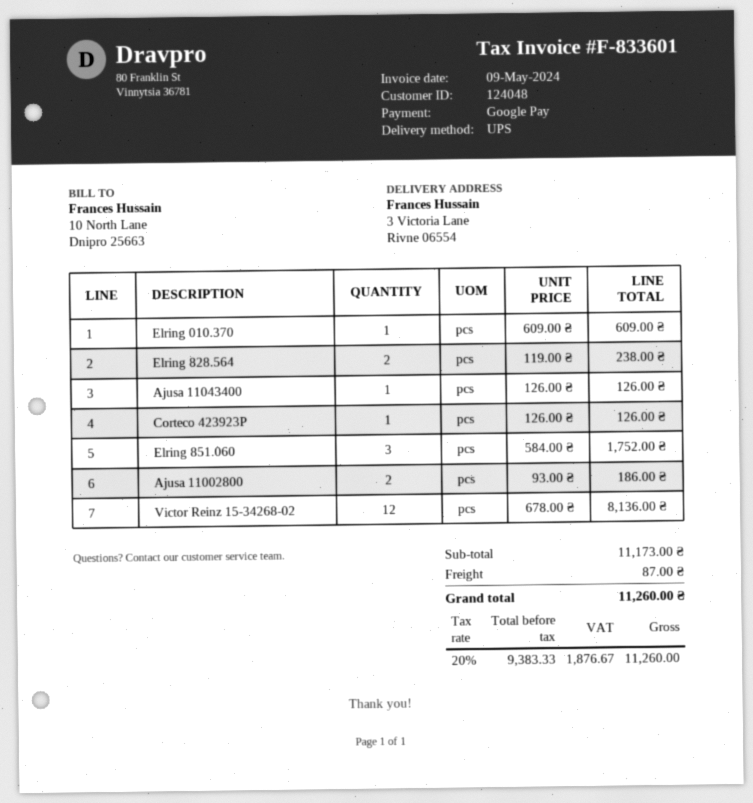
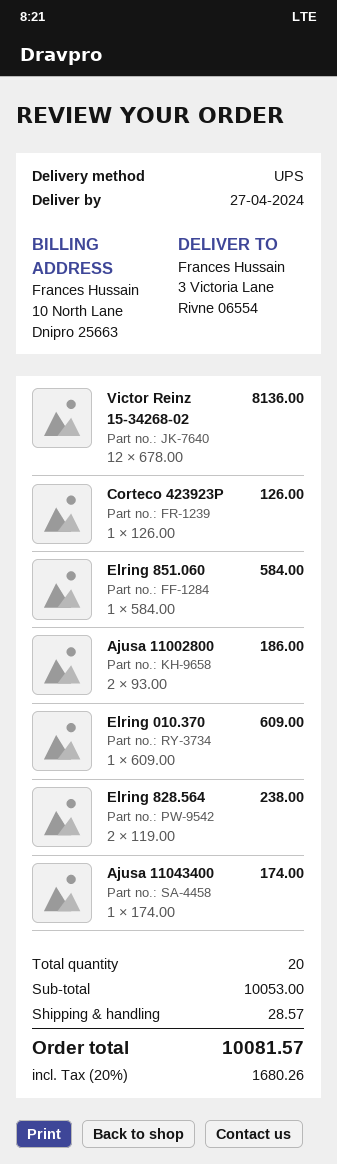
Ajusa 11043400: 1 x 126.00 = 126.00 -> 1 x 174.00 = 174.00
Elring 851.060: 3 x 584.00 = 1752.00 -> 1 x 584.00 = 584.00
subtotal: 11173.00 -> 10053.00
shipping: 87.00 -> 28.57
tax: 20% = 1876.67 -> 20% = 1680.26
total: 11260.00 -> 10081.57

